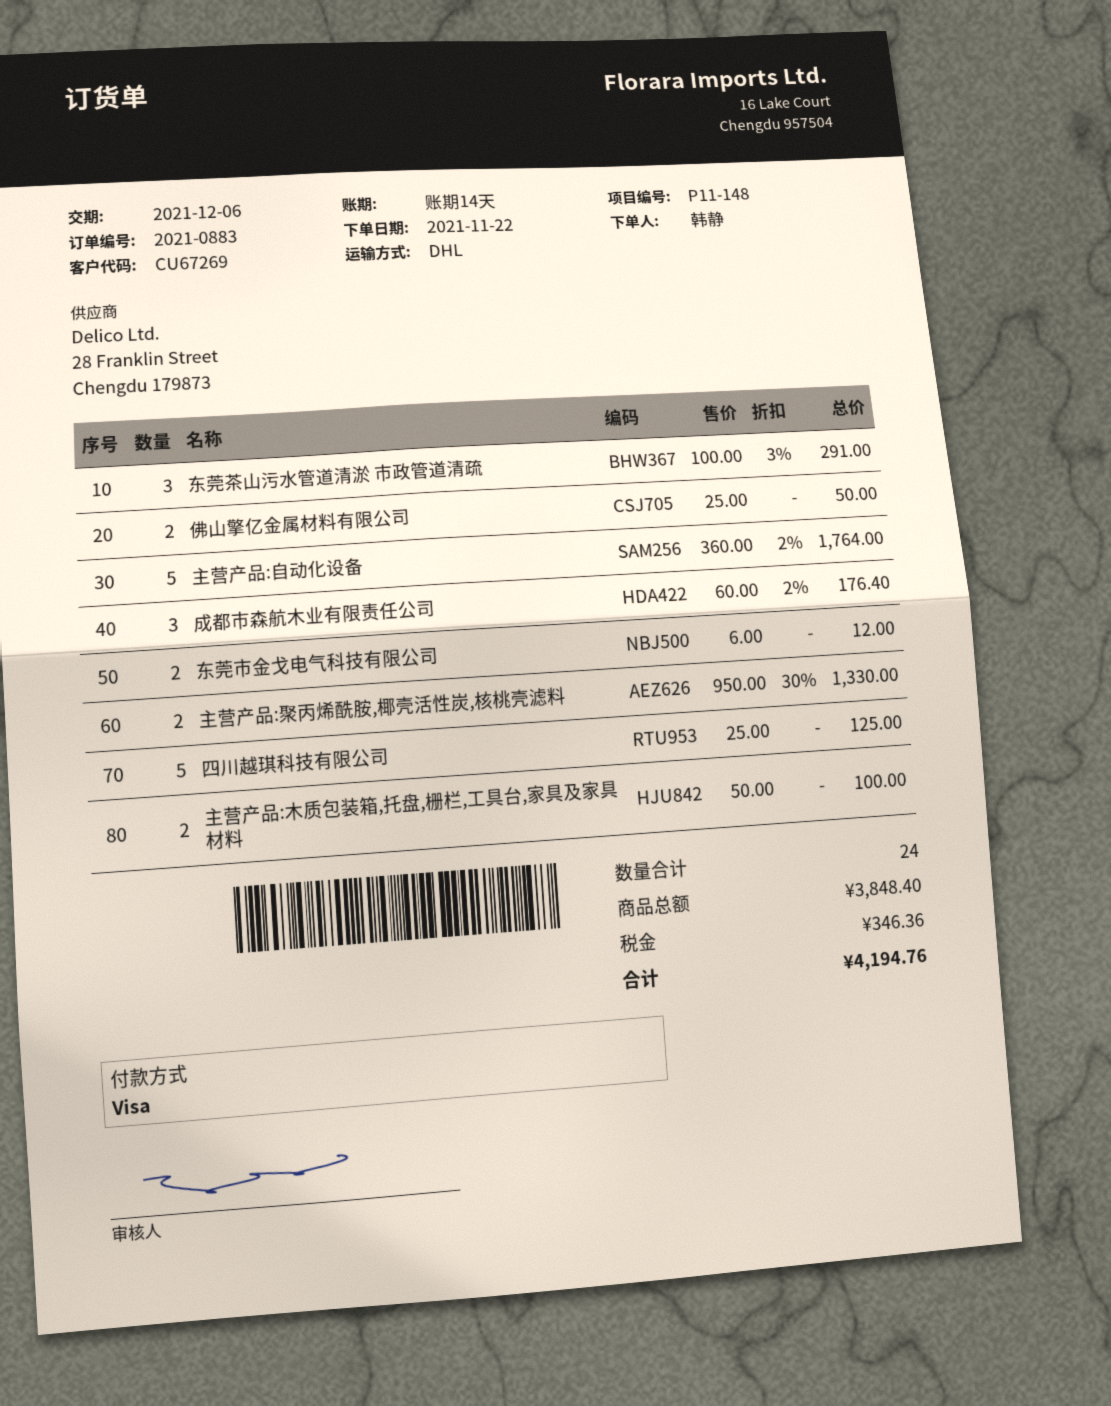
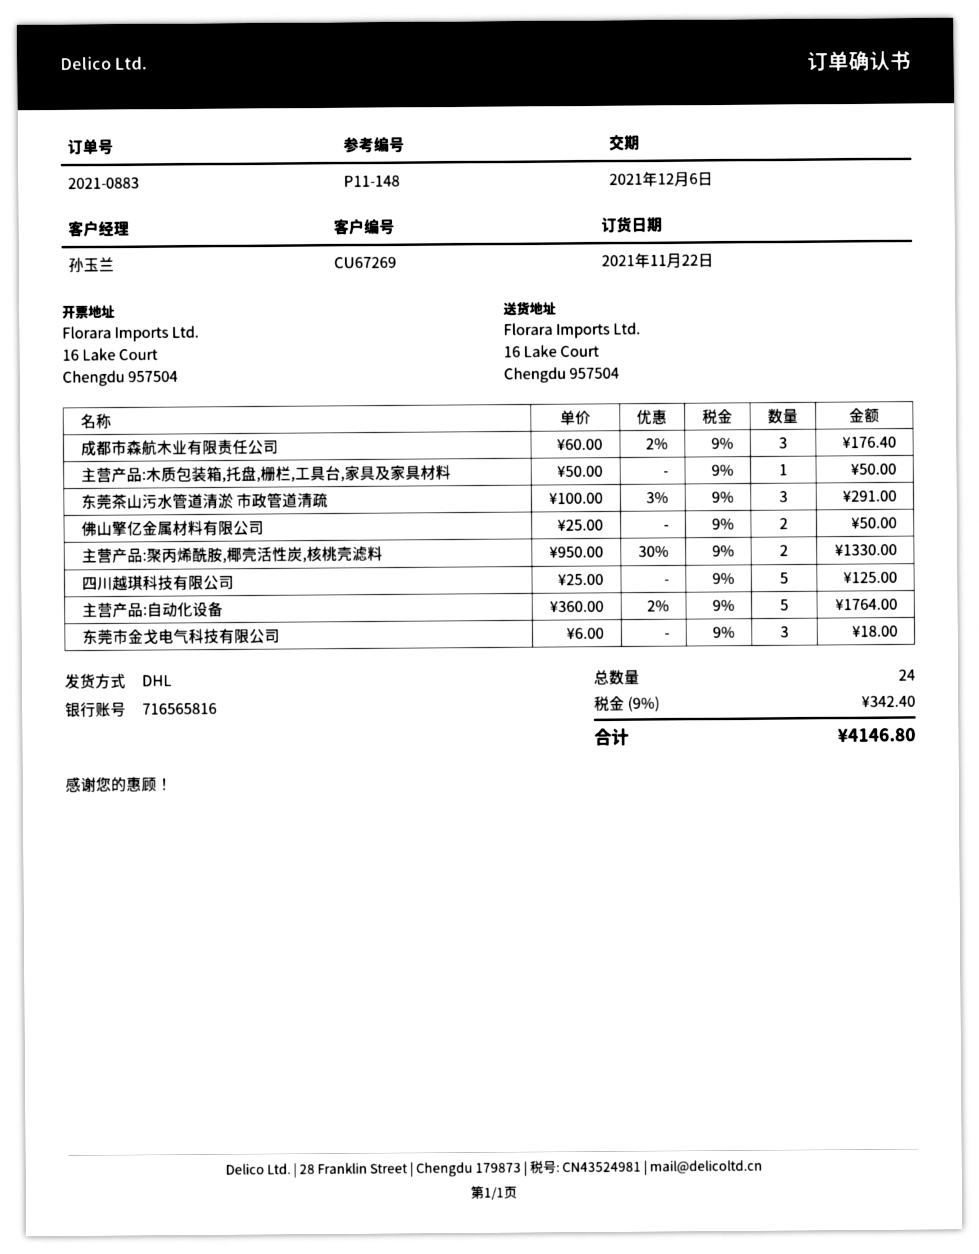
东莞市金戈电气科技有限公司: 2 x 6.00 = 12.00 -> 3 x 6.00 = 18.00
主营产品:木质包装箱,托盘,栅栏,工具台,家具及家具材料: 2 x 50.00 = 100.00 -> 1 x 50.00 = 50.00
tax: 346.36 -> 342.40
total: 4194.76 -> 4146.80

